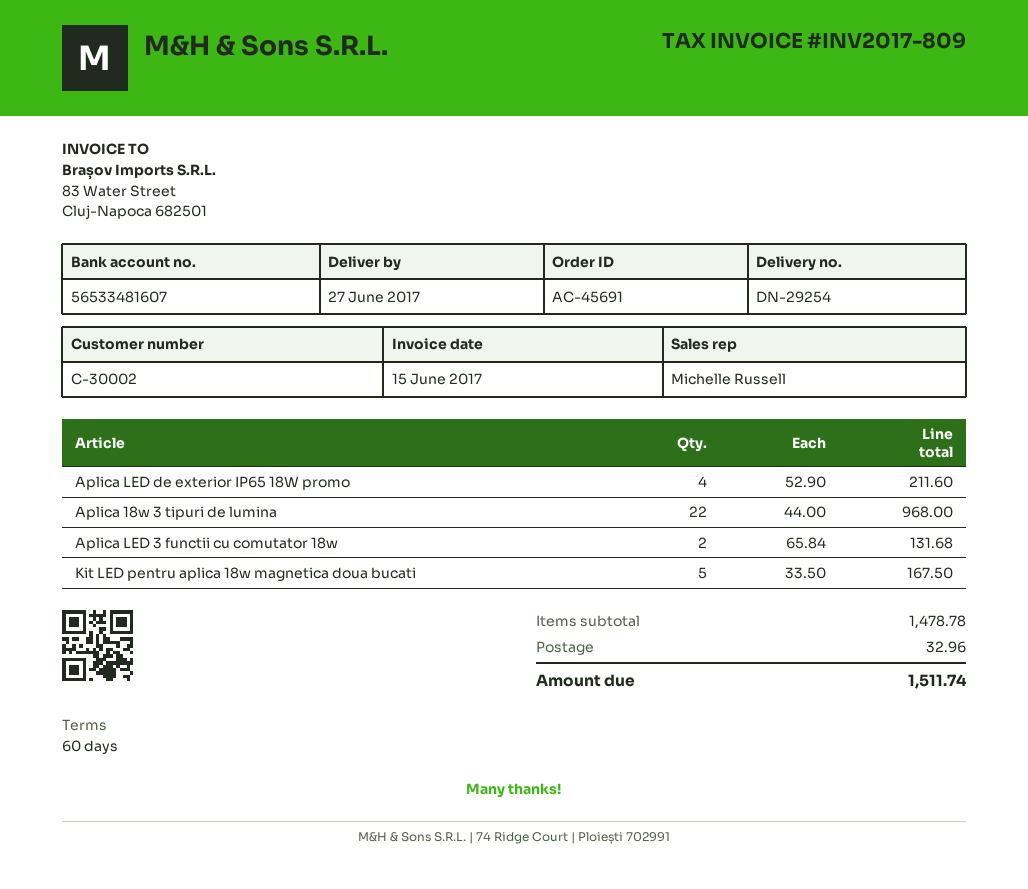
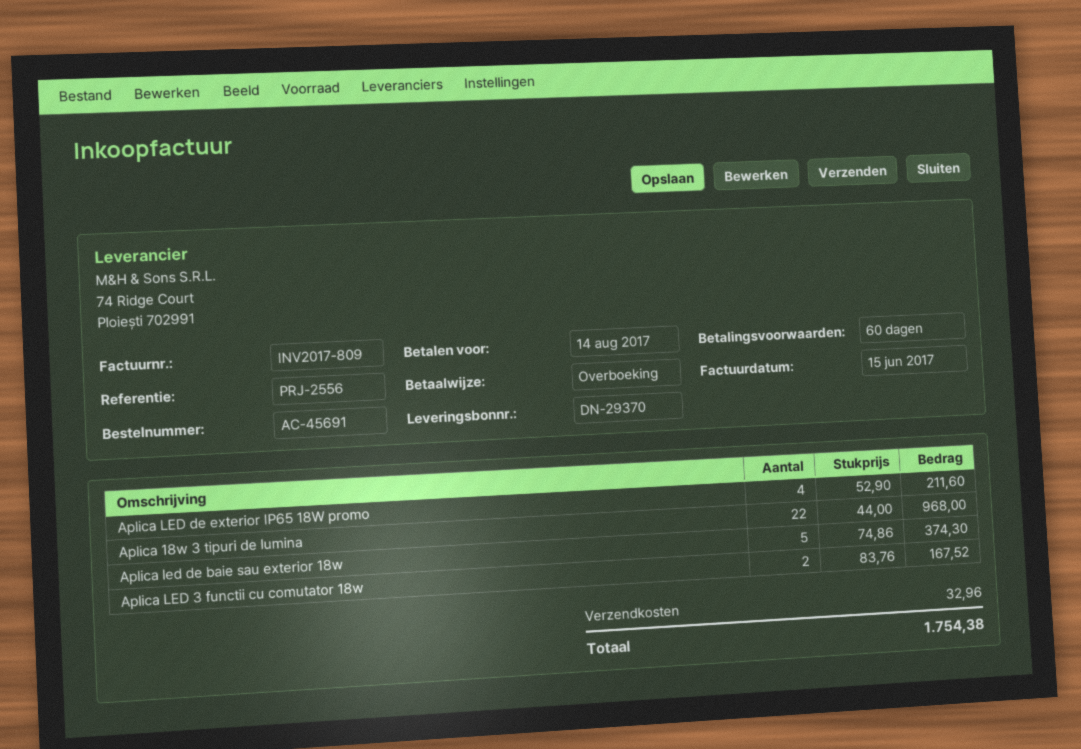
delivery note number: DN-29254 -> DN-29370
Aplica LED 3 functii cu comutator 18w: 2 x 65.84 = 131.68 -> 2 x 83.76 = 167.52
Kit LED pentru aplica 18w magnetica doua bucati: 5 x 33.50 = 167.50 -> none
Aplica led de baie sau exterior 18w: none -> 5 x 74.86 = 374.30
total: 1511.74 -> 1754.38

